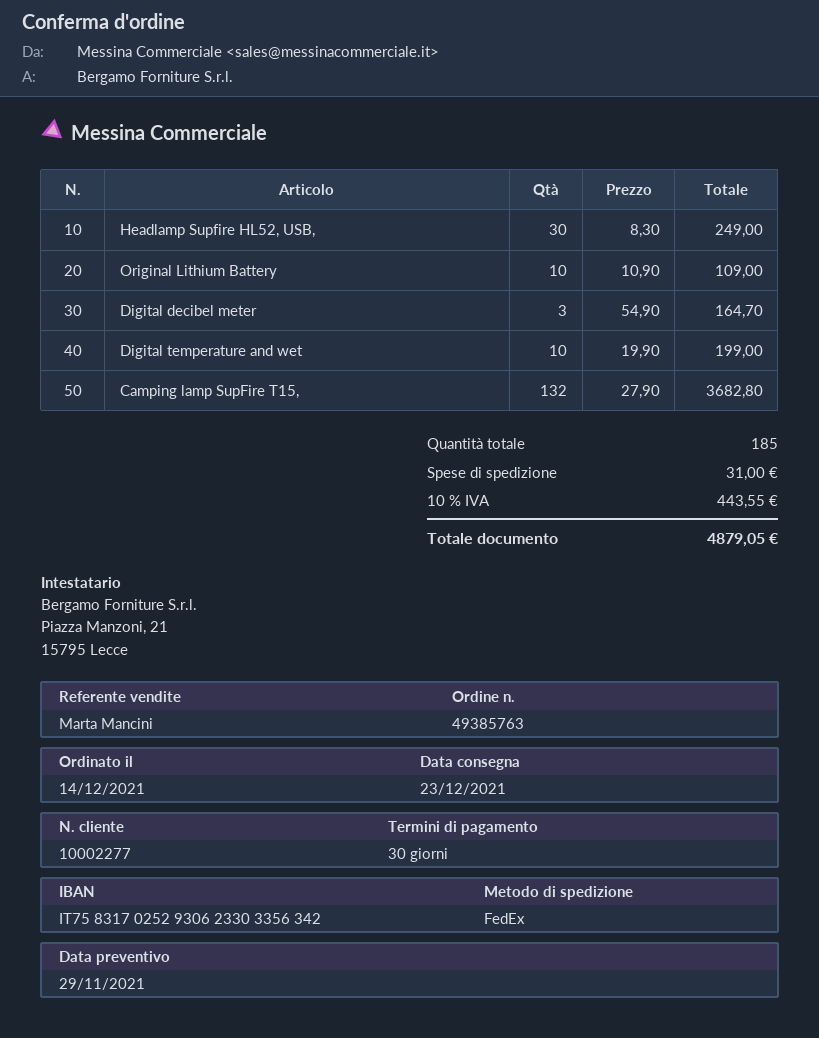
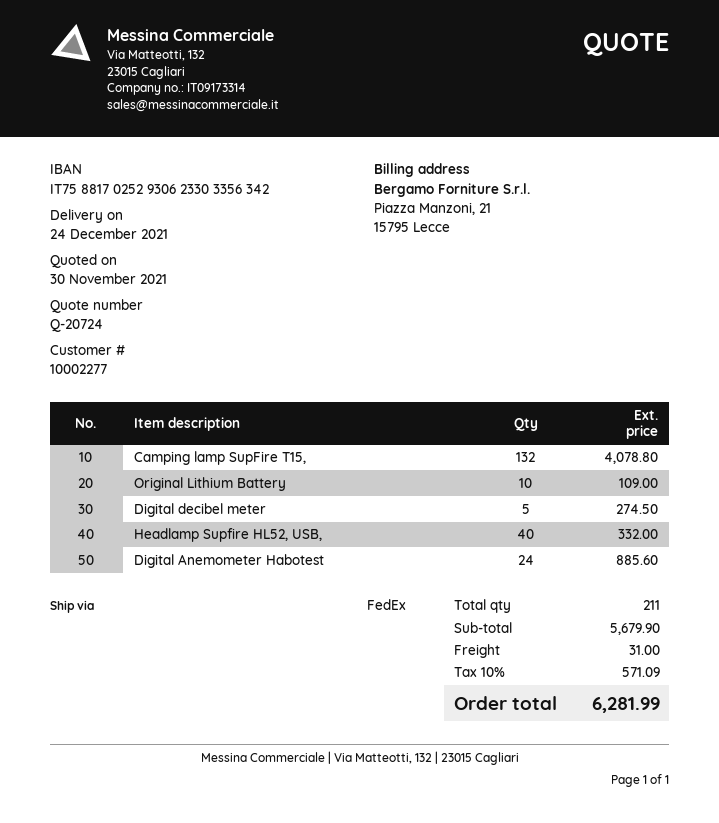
quote date: 2021-11-29 -> 2021-11-30
delivery date: 2021-12-23 -> 2021-12-24
bank account: IT7583170252930623303356342 -> IT7588170252930623303356342
Headlamp Supfire HL52, USB,: 30 for 249.00 -> 40 for 332.00
Digital decibel meter: 3 for 164.70 -> 5 for 274.50
Digital temperature and wet: 10 for 199.00 -> none
Camping lamp SupFire T15,: 132 for 3682.80 -> 132 for 4078.80
Digital Anemometer Habotest: none -> 24 for 885.60
total quantity: 185 -> 211
tax: 10% = 443.55 -> 10% = 571.09
total: 4879.05 -> 6281.99

